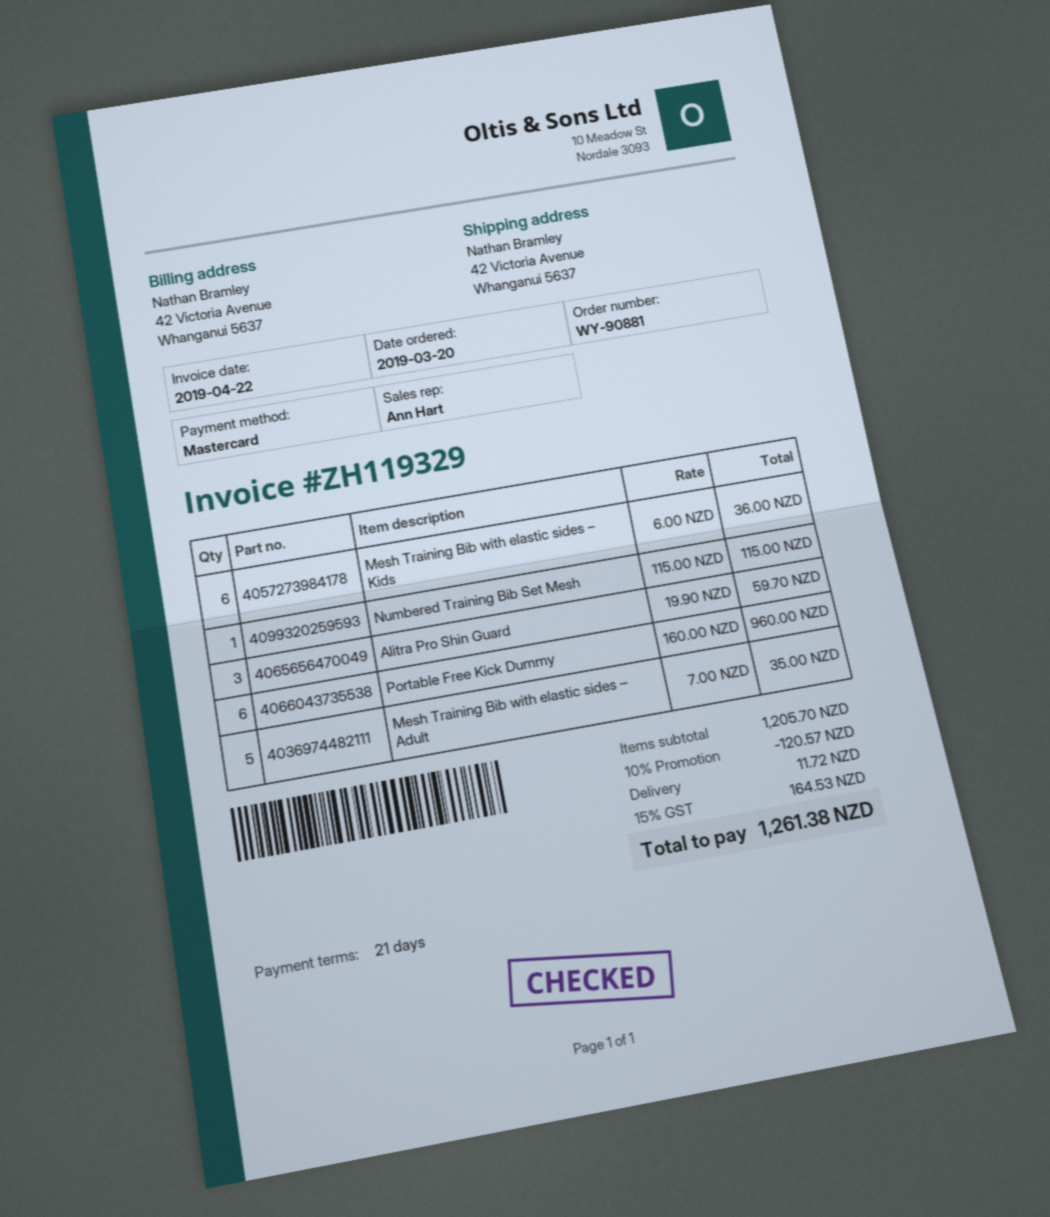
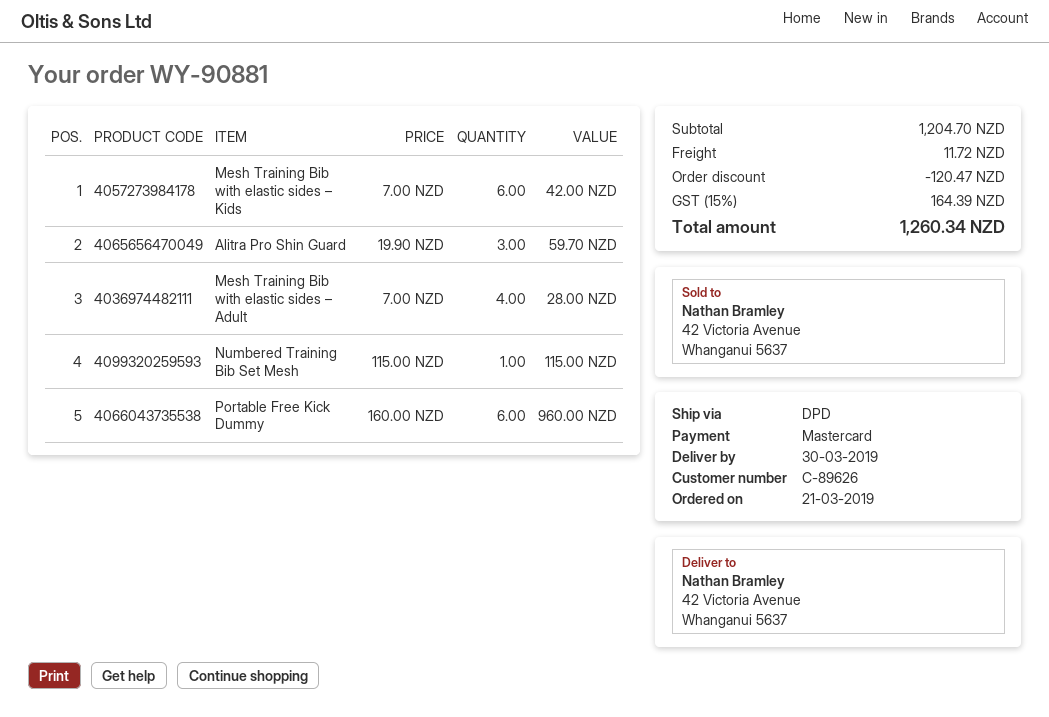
order date: 2019-03-20 -> 2019-03-21
Mesh Training Bib with elastic sides – Kids: 6 x 6.00 = 36.00 -> 6 x 7.00 = 42.00
Mesh Training Bib with elastic sides – Adult: 5 x 7.00 = 35.00 -> 4 x 7.00 = 28.00
subtotal: 1205.70 -> 1204.70
discount: 120.57 -> 120.47
tax: 15% = 164.53 -> 15% = 164.39
total: 1261.38 -> 1260.34

